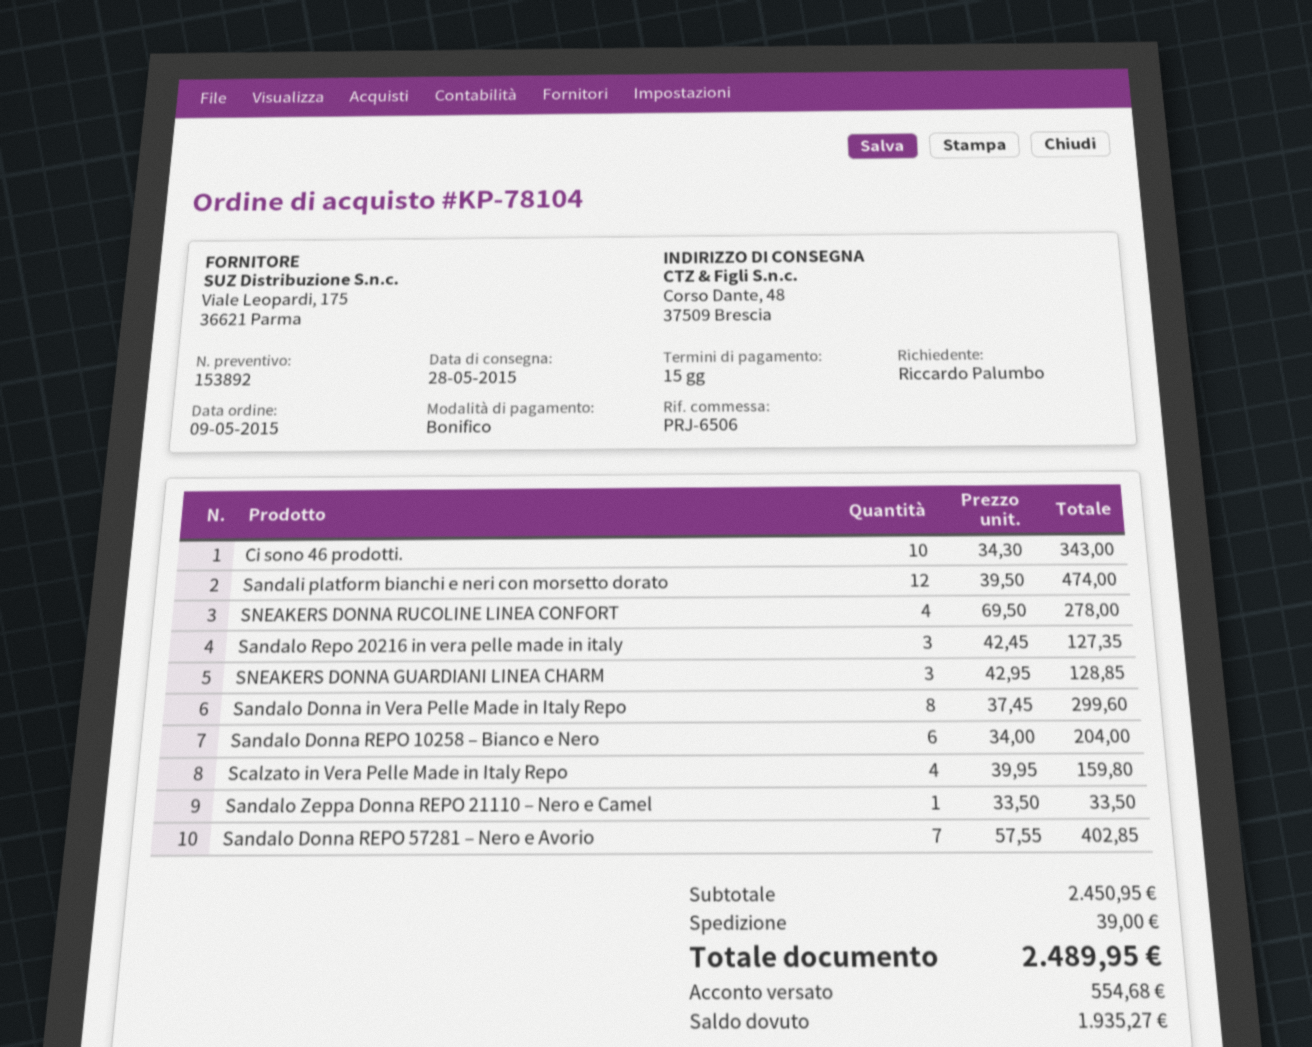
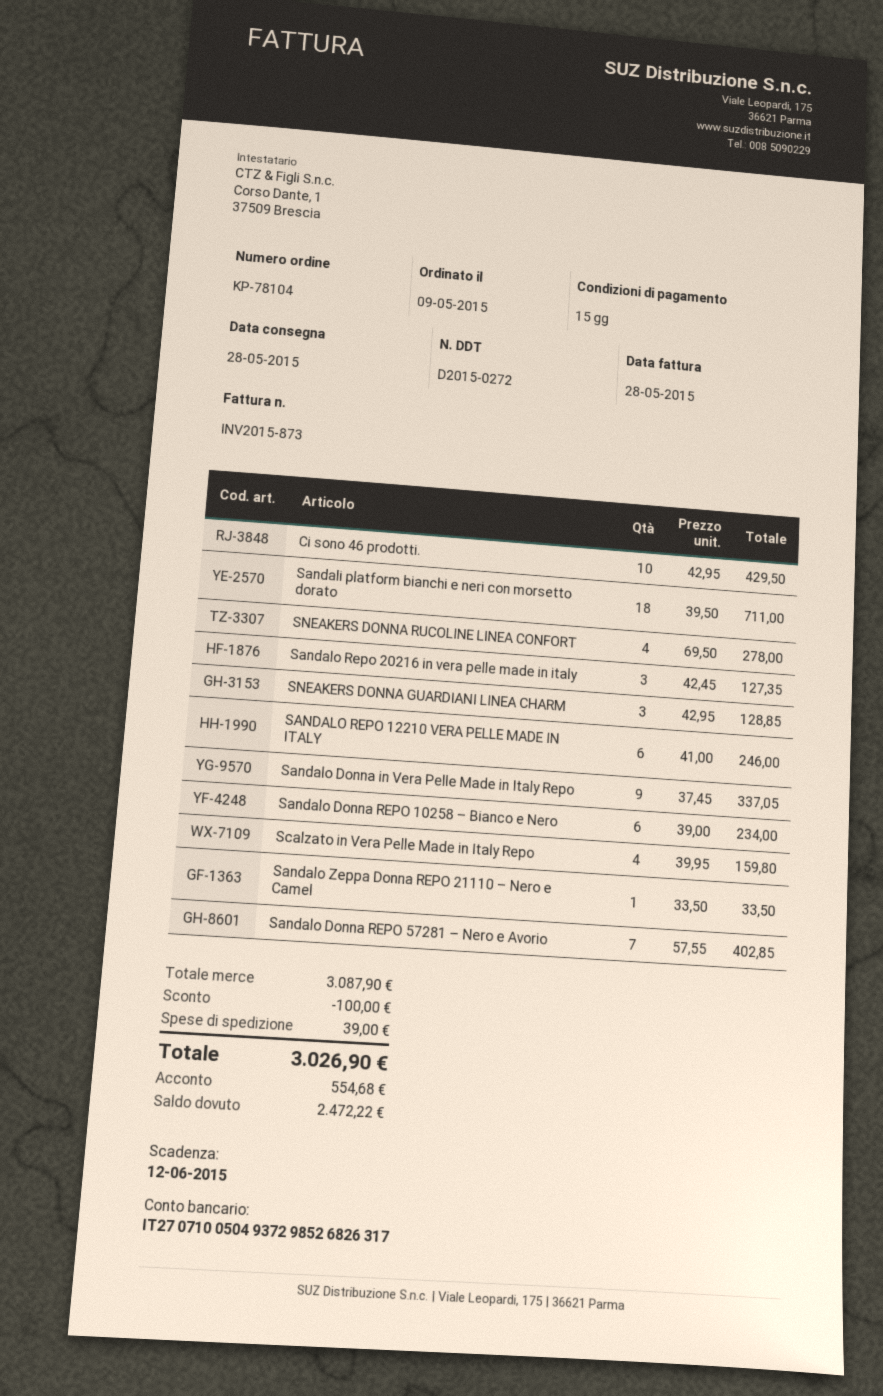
Ci sono 46 prodotti.: 10 x 34.30 = 343.00 -> 10 x 42.95 = 429.50
Sandali platform bianchi e neri con morsetto dorato: 12 x 39.50 = 474.00 -> 18 x 39.50 = 711.00
Sandalo Donna in Vera Pelle Made in Italy Repo: 8 x 37.45 = 299.60 -> 9 x 37.45 = 337.05
Sandalo Donna REPO 10258 – Bianco e Nero: 6 x 34.00 = 204.00 -> 6 x 39.00 = 234.00
SANDALO REPO 12210 VERA PELLE MADE IN ITALY: none -> 6 x 41.00 = 246.00
subtotal: 2450.95 -> 3087.90
discount: none -> 100.00
total: 2489.95 -> 3026.90
balance: 1935.27 -> 2472.22

